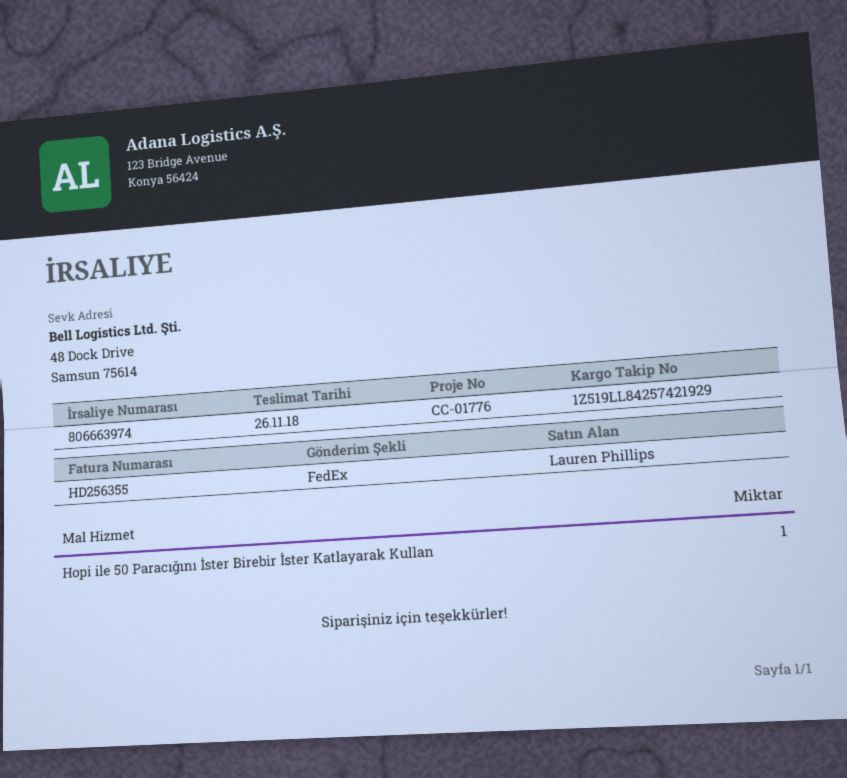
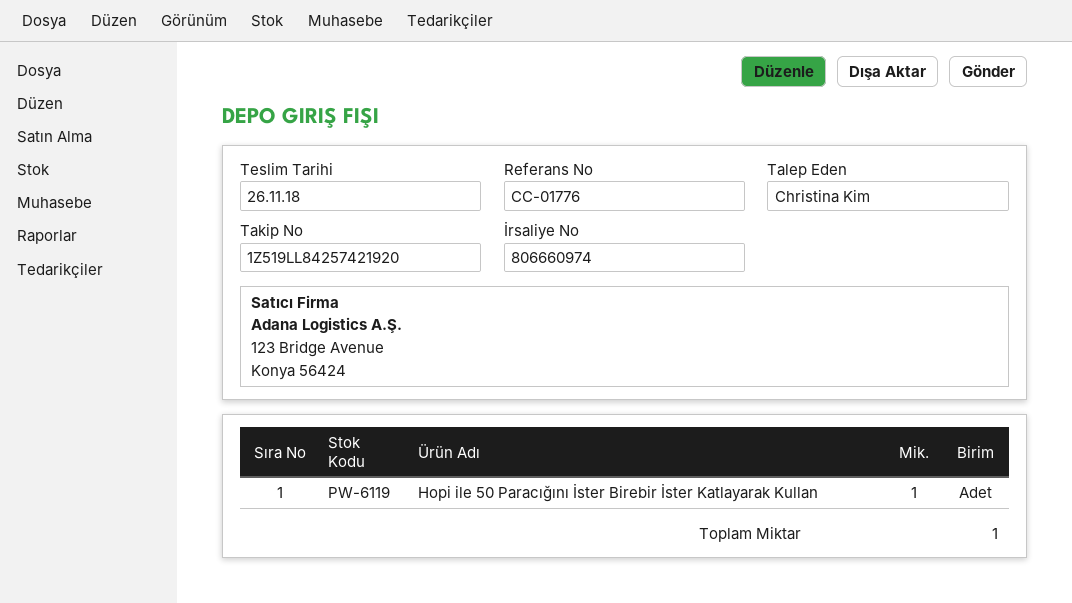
delivery note number: 806663974 -> 806660974
ordered by: Lauren Phillips -> Christina Kim
tracking number: 1Z519LL84257421929 -> 1Z519LL84257421920

